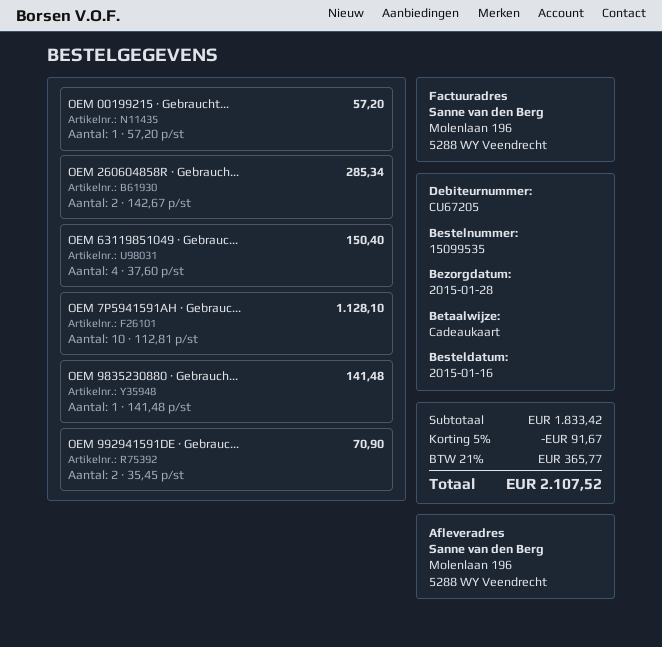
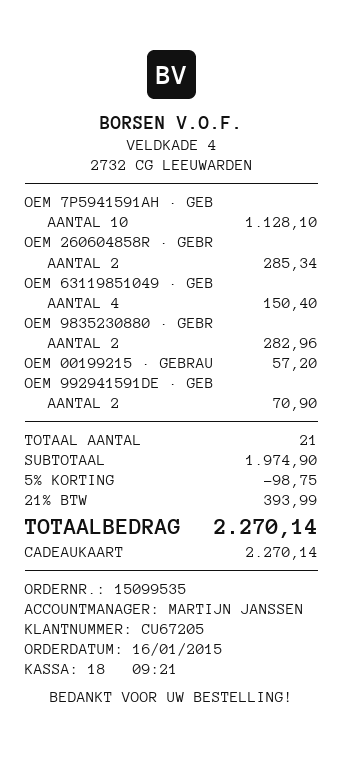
OEM 9835230880 · Gebrauch...: 1 for 141.48 -> 2 for 282.96
subtotal: 1833.42 -> 1974.90
discount: 5% = 91.67 -> 5% = 98.75
tax: 21% = 365.77 -> 21% = 393.99
total: 2107.52 -> 2270.14

